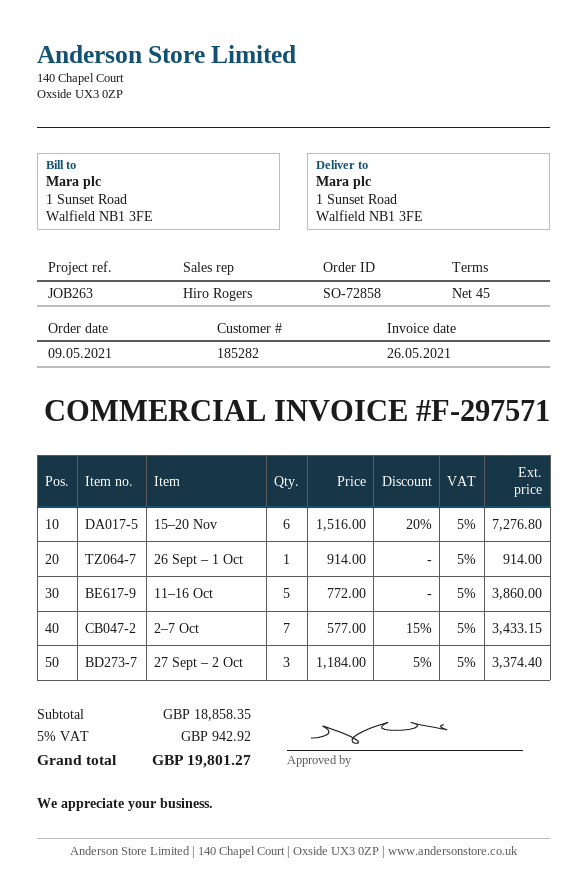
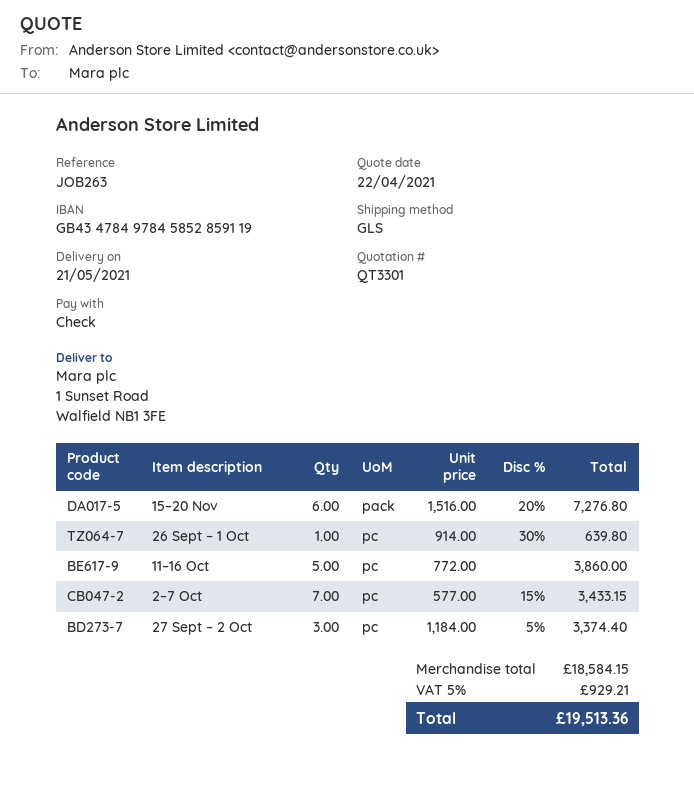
26 Sept – 1 Oct: 1 x 914.00 = 914.00 -> 1 x 914.00 - 30% = 639.80
subtotal: 18858.35 -> 18584.15
tax: 5% = 942.92 -> 5% = 929.21
total: 19801.27 -> 19513.36

